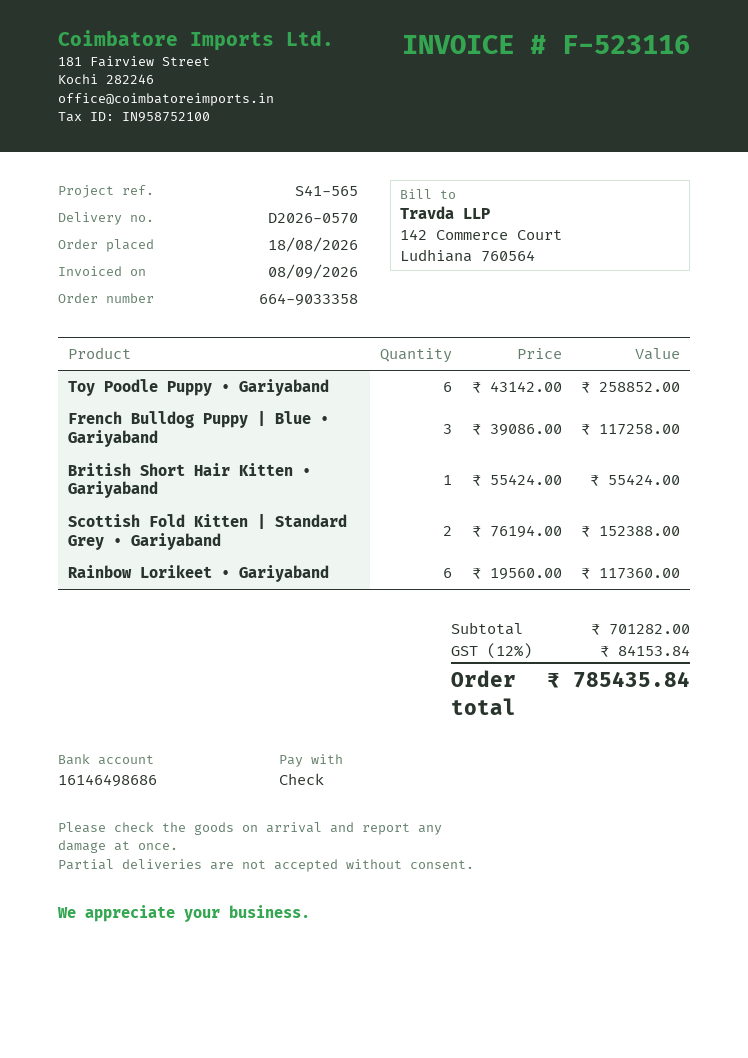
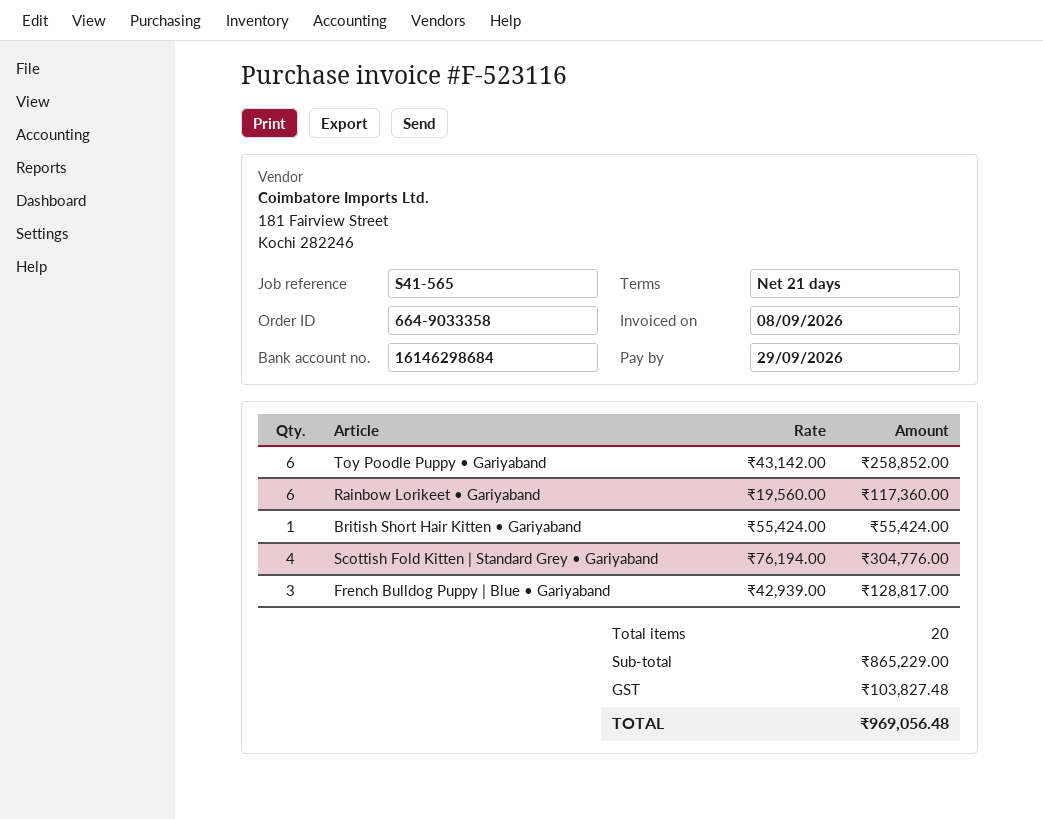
bank account: 16146498686 -> 16146298684
French Bulldog Puppy | Blue • Gariyaband: 3 x 39086.00 = 117258.00 -> 3 x 42939.00 = 128817.00
Scottish Fold Kitten | Standard Grey • Gariyaband: 2 x 76194.00 = 152388.00 -> 4 x 76194.00 = 304776.00
subtotal: 701282.00 -> 865229.00
tax: 84153.84 -> 103827.48
total: 785435.84 -> 969056.48

